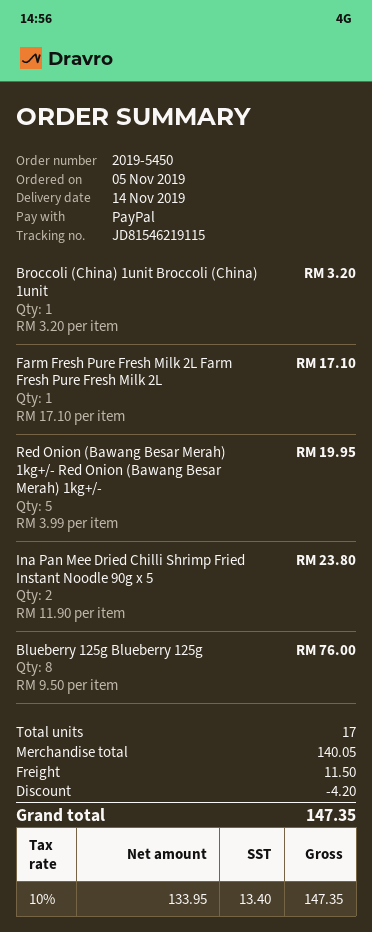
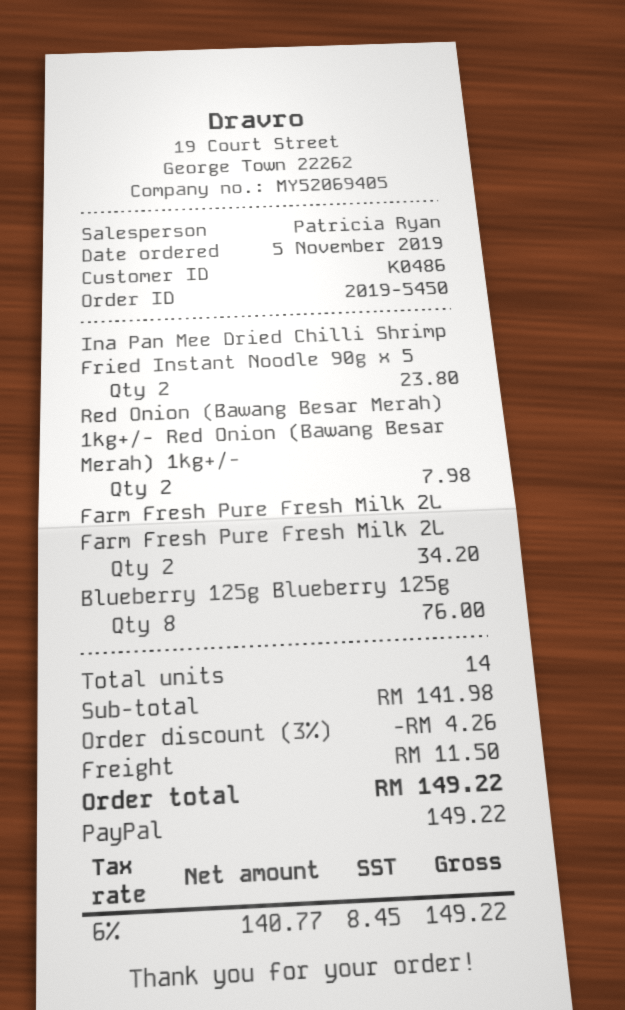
Broccoli (China) 1unit Broccoli (China) 1unit: 1 for 3.20 -> none
Farm Fresh Pure Fresh Milk 2L Farm Fresh Pure Fresh Milk 2L: 1 for 17.10 -> 2 for 34.20
Red Onion (Bawang Besar Merah) 1kg+/- Red Onion (Bawang Besar Merah) 1kg+/-: 5 for 19.95 -> 2 for 7.98
total quantity: 17 -> 14
subtotal: 140.05 -> 141.98
discount: 4.20 -> 4.26
net: 133.95 -> 140.77
tax: 10% = 13.40 -> 6% = 8.45
total: 147.35 -> 149.22

